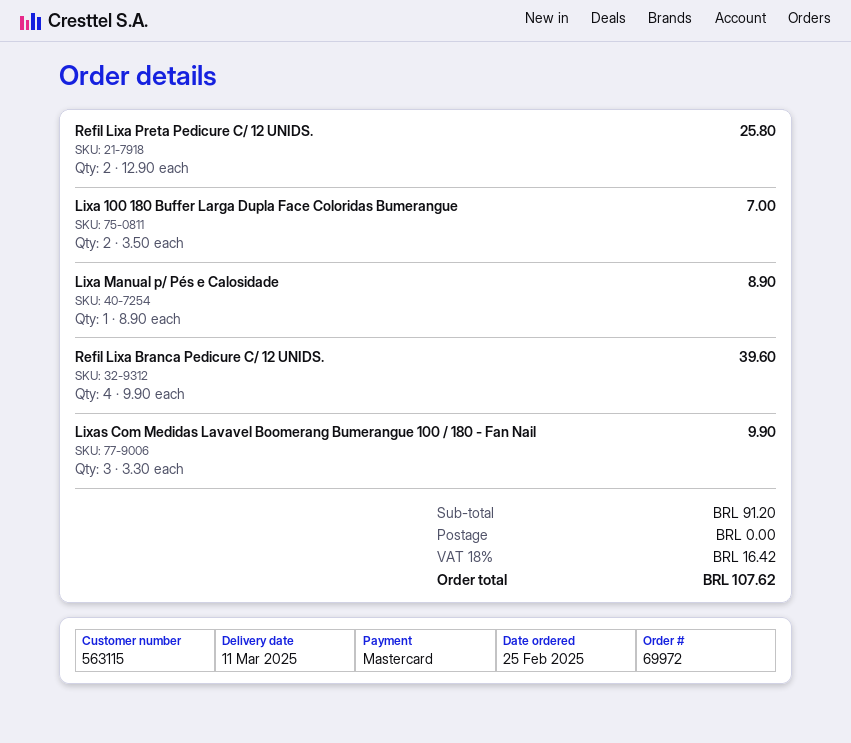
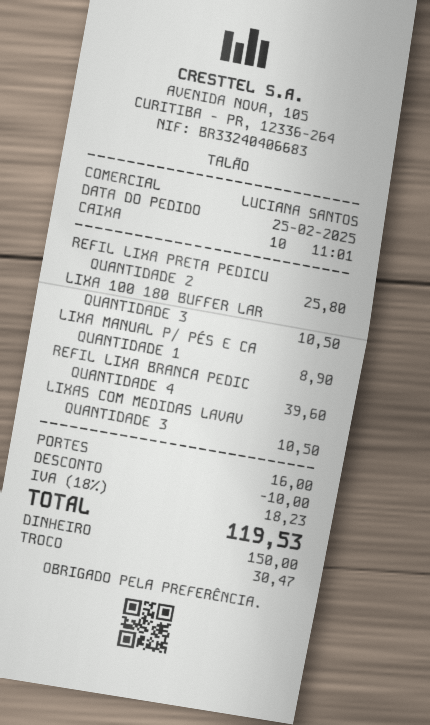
payment method: Mastercard -> cash
Lixa 100 180 Buffer Larga Dupla Face Coloridas Bumerangue: 2 for 7.00 -> 3 for 10.50
Lixas Com Medidas Lavavel Boomerang Bumerangue 100 / 180 - Fan Nail: 3 for 9.90 -> 3 for 10.50
discount: none -> 10.00
shipping: 0.00 -> 16.00
tax: 18% = 16.42 -> 18% = 18.23
total: 107.62 -> 119.53

